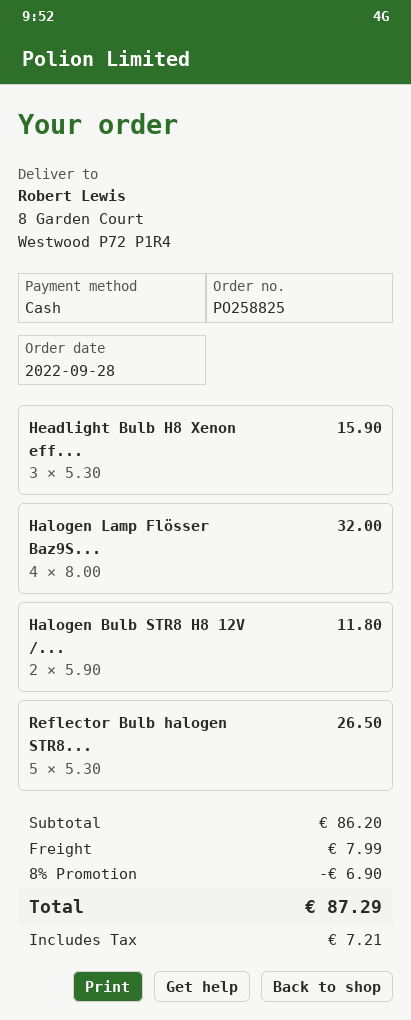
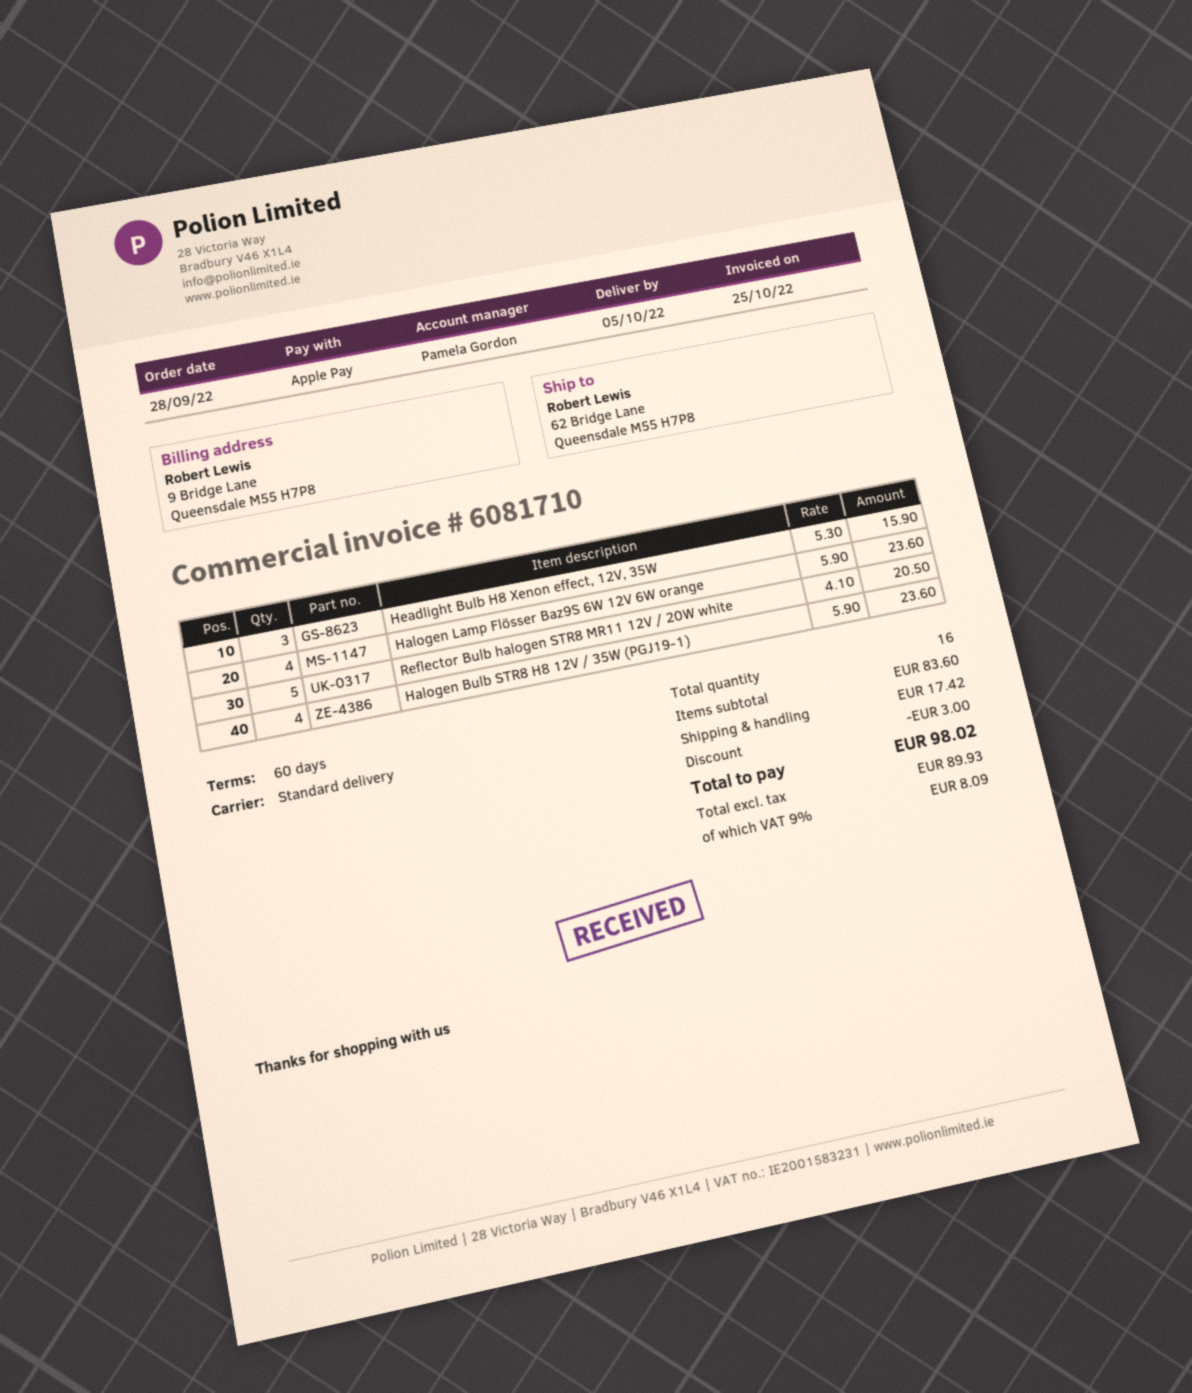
payment method: cash -> Apple Pay
ship to: 8 Garden Court, Westwood P72 P1R4 -> 62 Bridge Lane, Queensdale M55 H7P8
Halogen Lamp Flösser Baz9S...: 4 x 8.00 = 32.00 -> 4 x 5.90 = 23.60
Halogen Bulb STR8 H8 12V /...: 2 x 5.90 = 11.80 -> 4 x 5.90 = 23.60
Reflector Bulb halogen STR8...: 5 x 5.30 = 26.50 -> 5 x 4.10 = 20.50
subtotal: 86.20 -> 83.60
discount: 6.90 -> 3.00
shipping: 7.99 -> 17.42
tax: 7.21 -> 8.09
total: 87.29 -> 98.02

